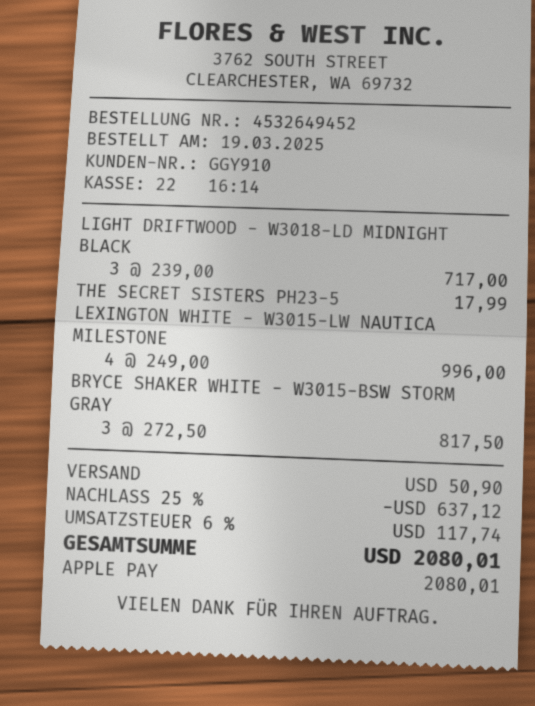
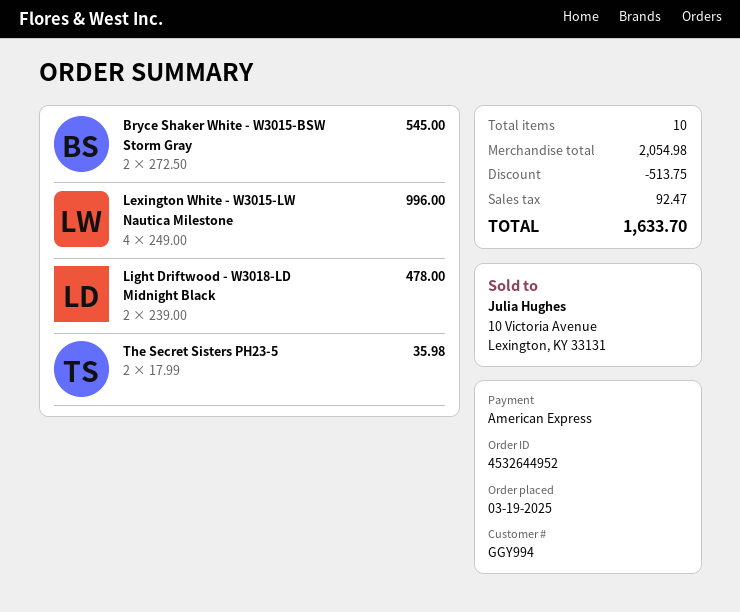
order number: 4532649452 -> 4532644952
customer number: GGY910 -> GGY994
payment method: Apple Pay -> American Express
LIGHT DRIFTWOOD - W3018-LD MIDNIGHT BLACK: 3 x 239.00 = 717.00 -> 2 x 239.00 = 478.00
THE SECRET SISTERS PH23-5: 1 x 17.99 = 17.99 -> 2 x 17.99 = 35.98
BRYCE SHAKER WHITE - W3015-BSW STORM GRAY: 3 x 272.50 = 817.50 -> 2 x 272.50 = 545.00
discount: 637.12 -> 513.75
shipping: 50.90 -> none
tax: 117.74 -> 92.47
total: 2080.01 -> 1633.70

